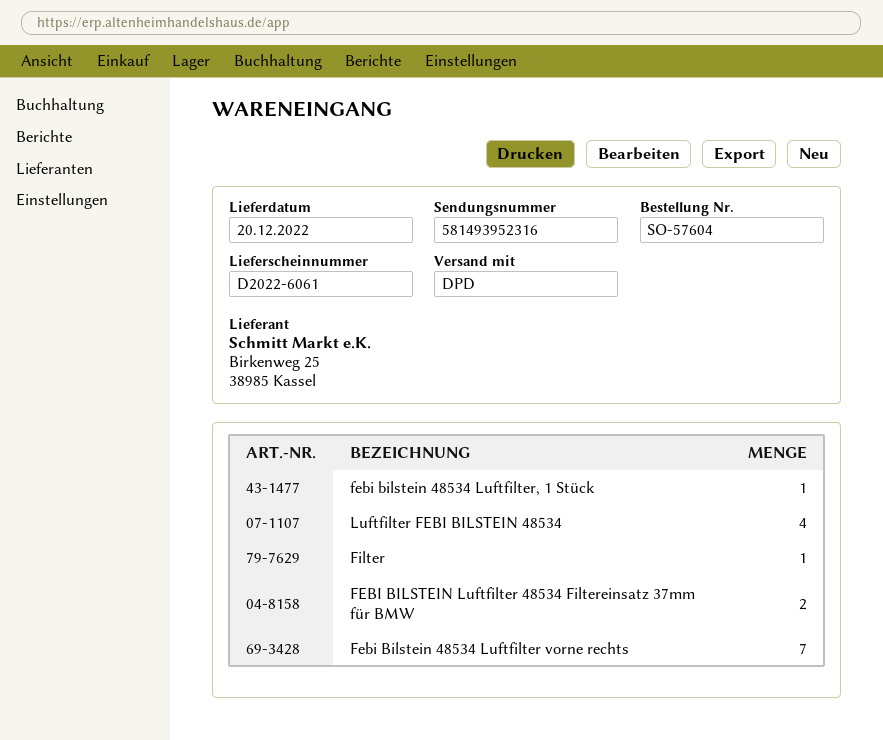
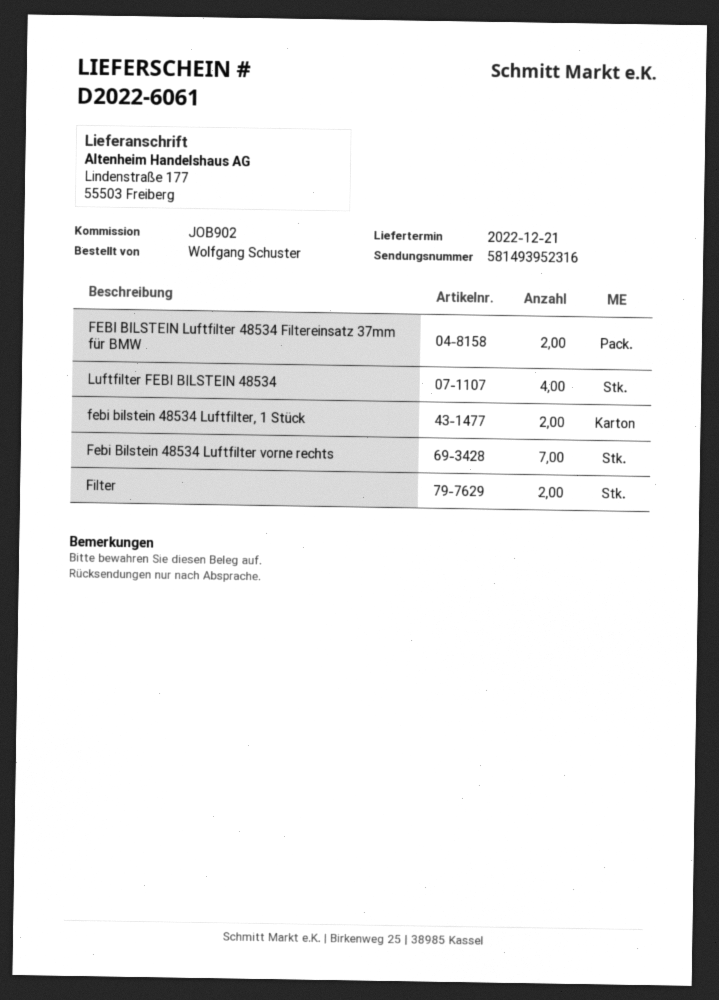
delivery date: 2022-12-20 -> 2022-12-21
febi bilstein 48534 Luftfilter, 1 Stück: 1 -> 2
Filter: 1 -> 2

